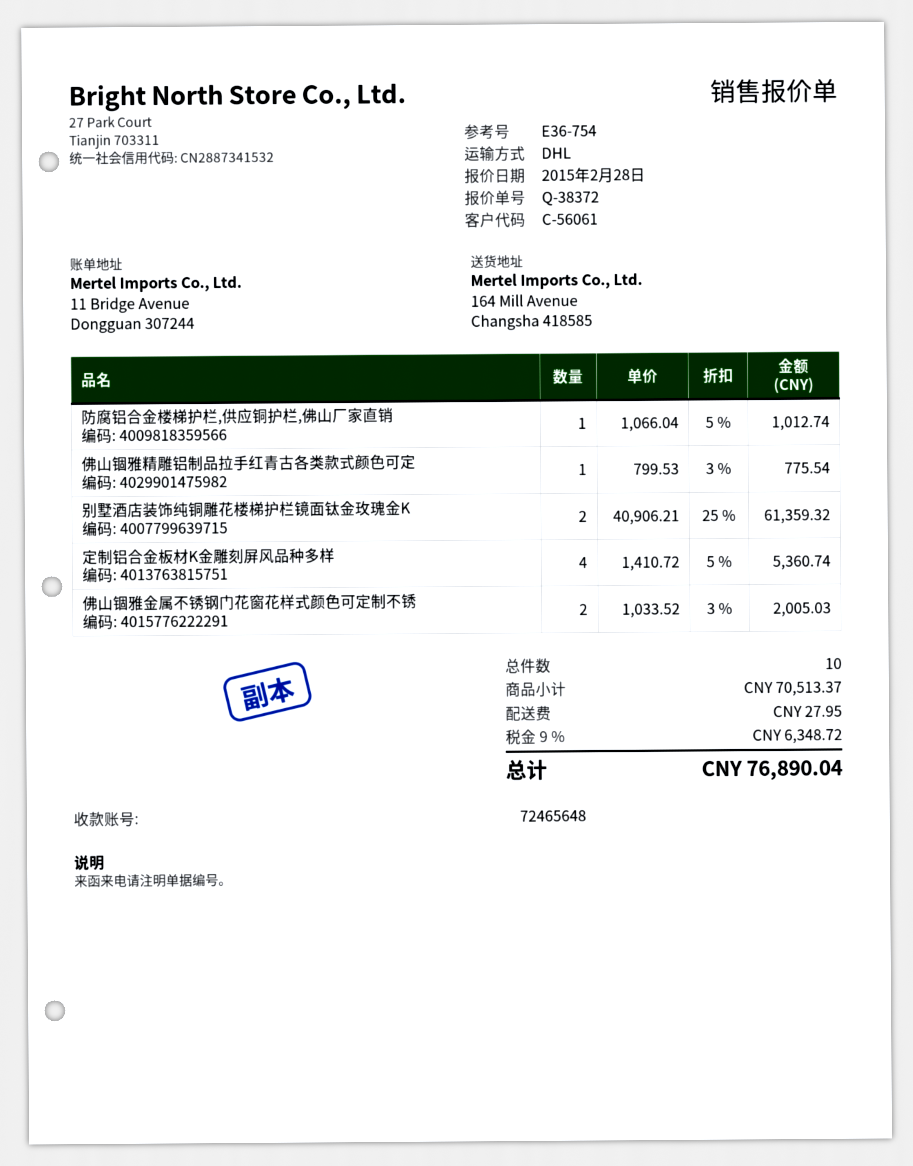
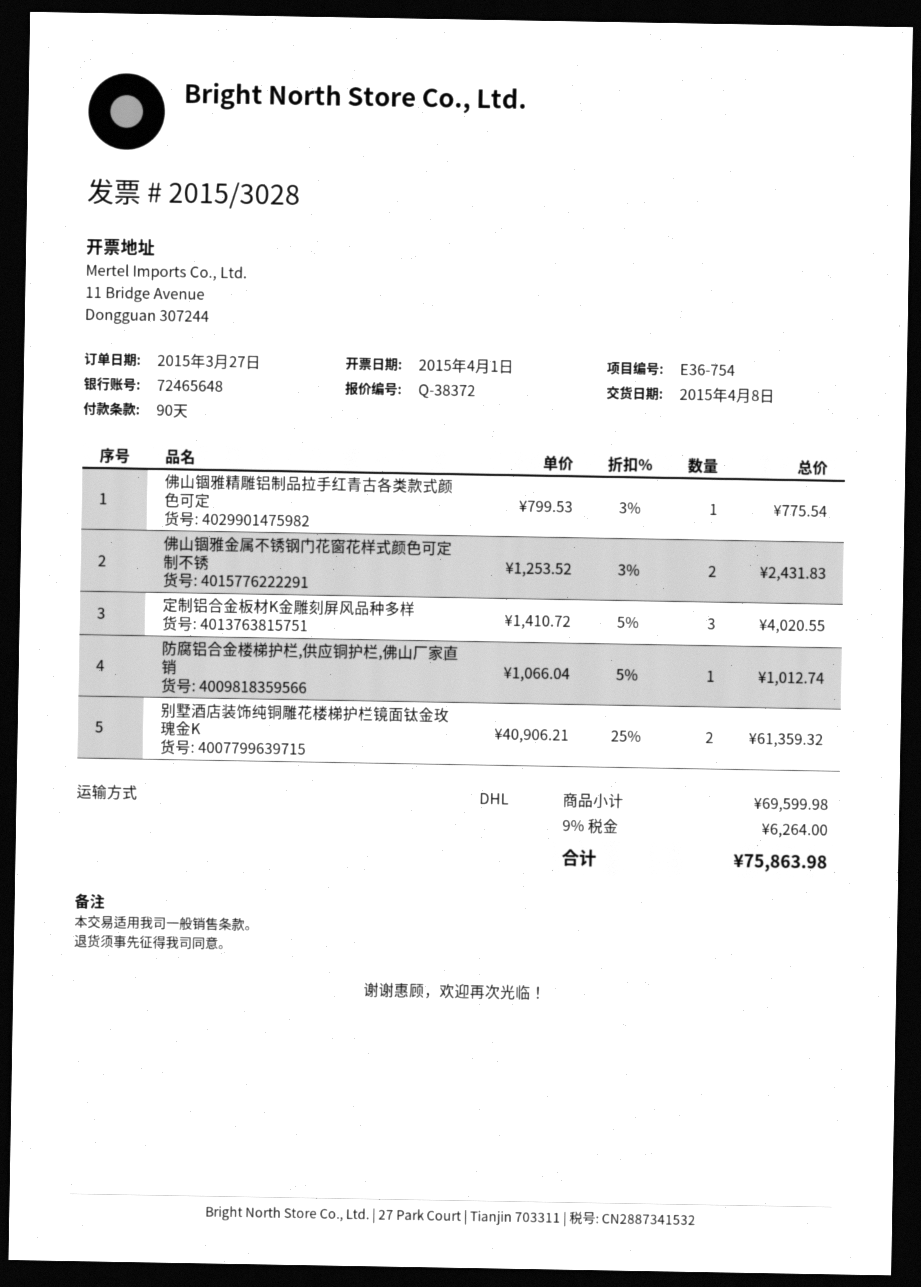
定制铝合金板材K金雕刻屏风品种多样: 4 x 1410.72 - 5% = 5360.74 -> 3 x 1410.72 - 5% = 4020.55
佛山锢雅金属不锈钢门花窗花样式颜色可定制不锈: 2 x 1033.52 - 3% = 2005.03 -> 2 x 1253.52 - 3% = 2431.83
subtotal: 70513.37 -> 69599.98
shipping: 27.95 -> none
tax: 9% = 6348.72 -> 9% = 6264.00
total: 76890.04 -> 75863.98

